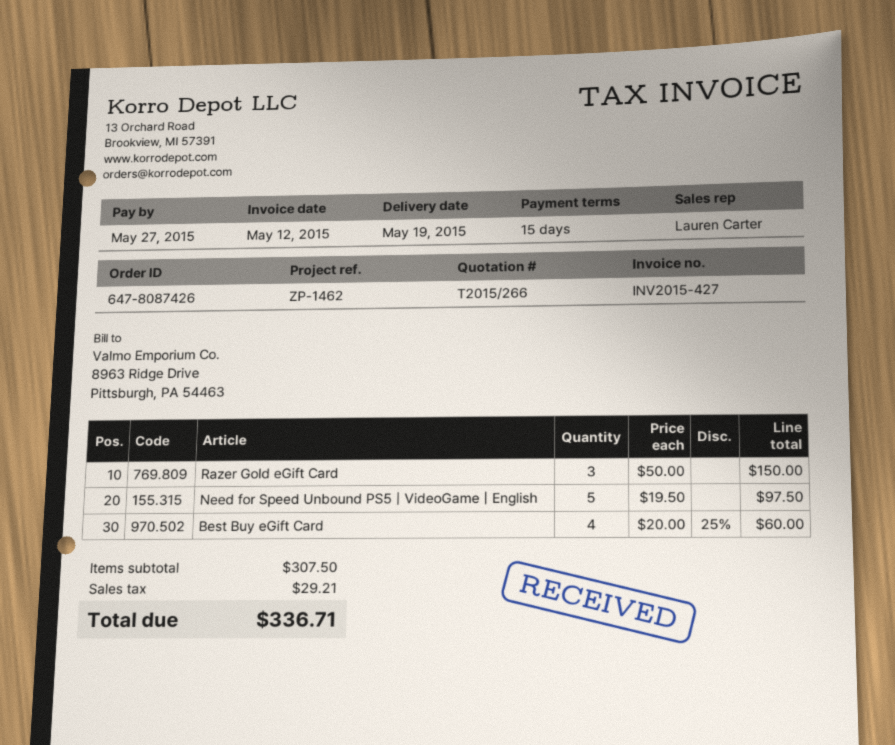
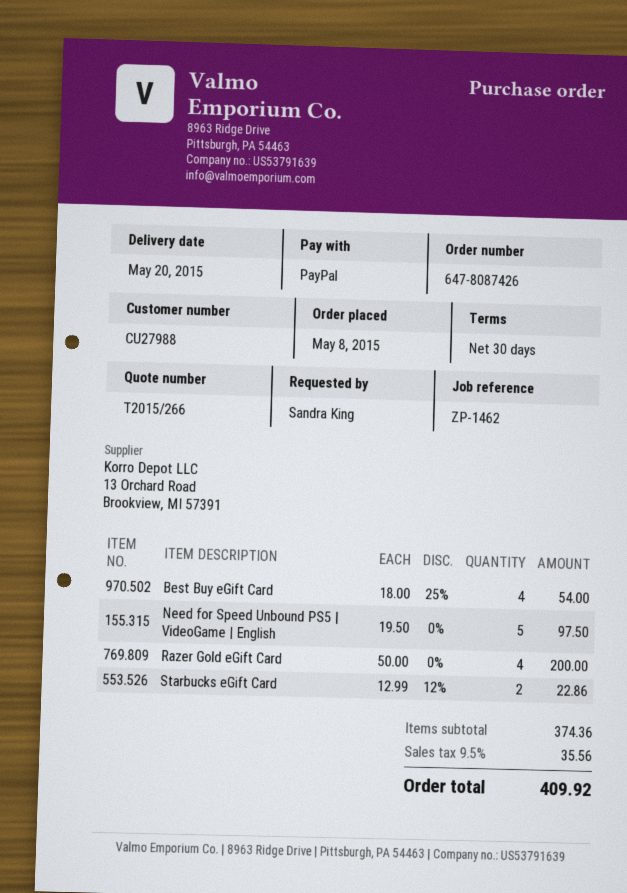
delivery date: 2015-05-19 -> 2015-05-20
payment terms: 15 days -> 30 days
Razer Gold eGift Card: 3 x 50.00 = 150.00 -> 4 x 50.00 = 200.00
Best Buy eGift Card: 4 x 20.00 - 25% = 60.00 -> 4 x 18.00 - 25% = 54.00
Starbucks eGift Card: none -> 2 x 12.99 - 12% = 22.86
subtotal: 307.50 -> 374.36
tax: 29.21 -> 35.56
total: 336.71 -> 409.92

